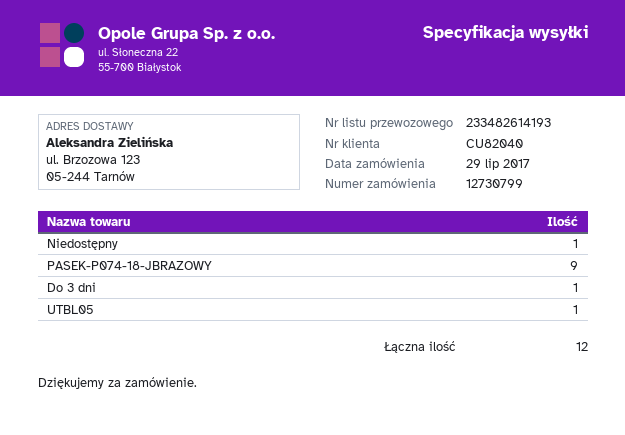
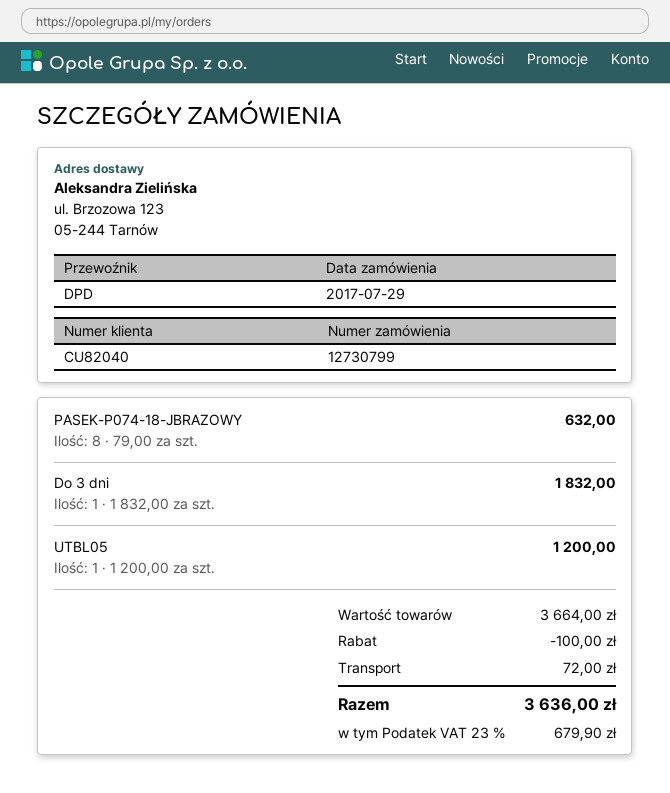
Niedostępny: 1 -> none
PASEK-P074-18-JBRAZOWY: 9 -> 8

